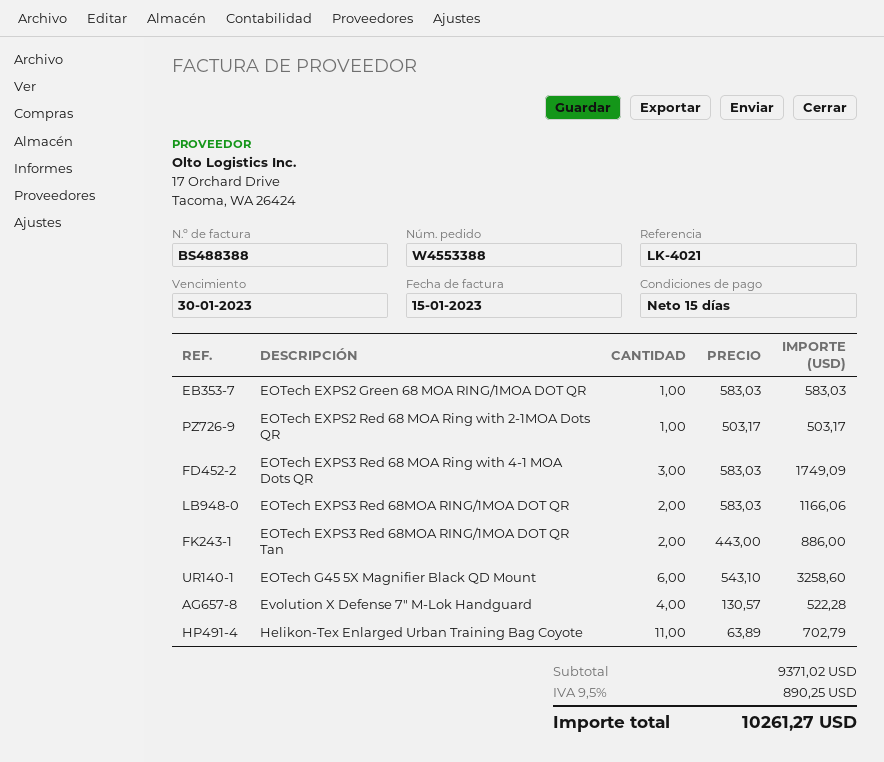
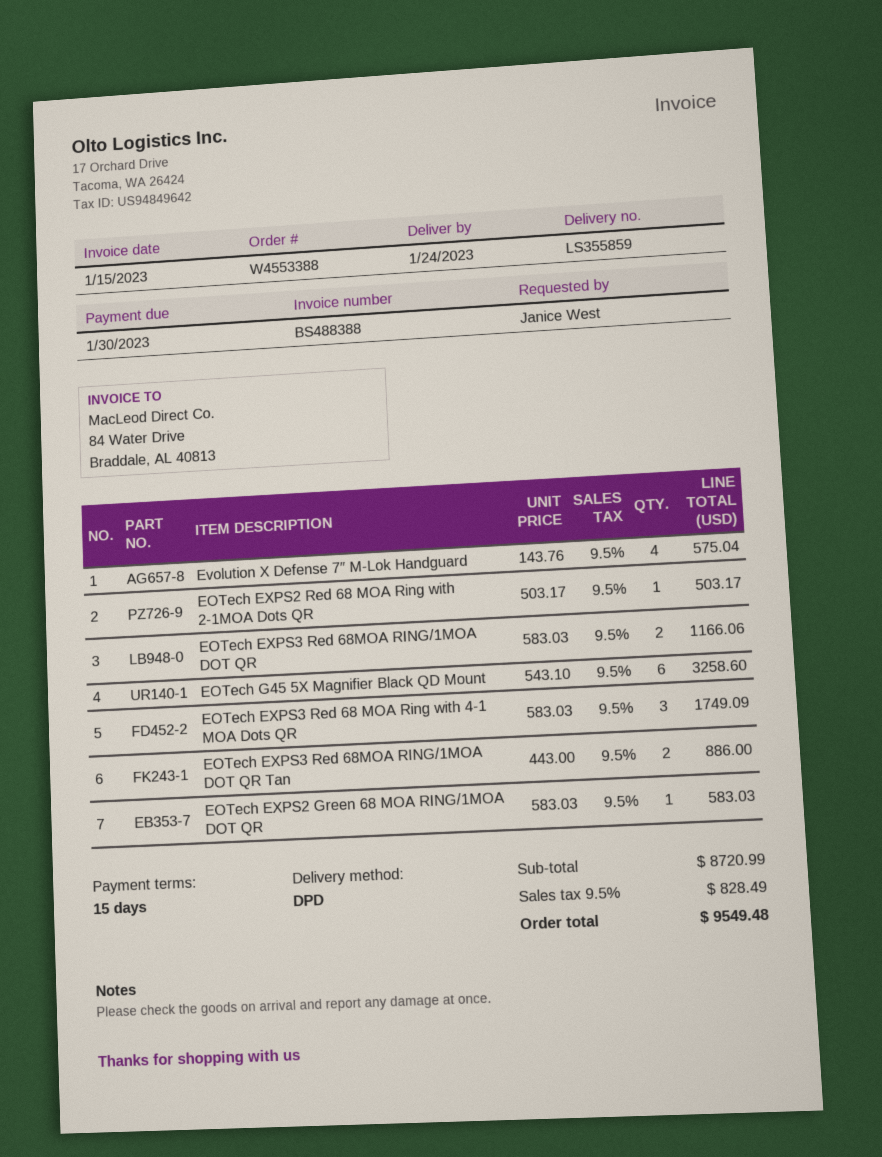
Evolution X Defense 7″ M-Lok Handguard: 4 x 130.57 = 522.28 -> 4 x 143.76 = 575.04
Helikon-Tex Enlarged Urban Training Bag Coyote: 11 x 63.89 = 702.79 -> none
subtotal: 9371.02 -> 8720.99
tax: 9.5% = 890.25 -> 9.5% = 828.49
total: 10261.27 -> 9549.48

